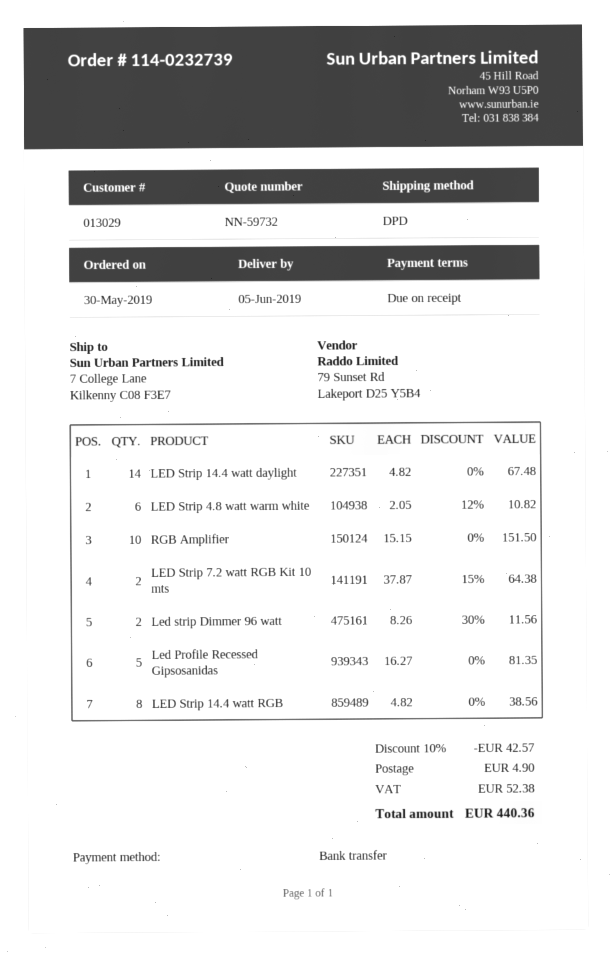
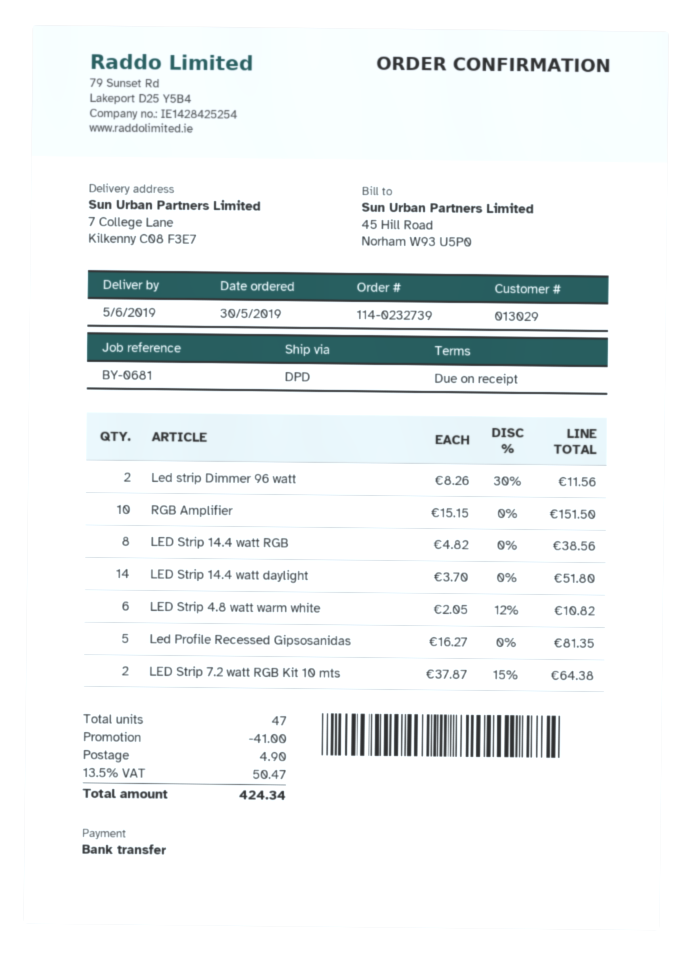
LED Strip 14.4 watt daylight: 14 x 4.82 = 67.48 -> 14 x 3.70 = 51.80
discount: 42.57 -> 41.00
tax: 52.38 -> 50.47
total: 440.36 -> 424.34

